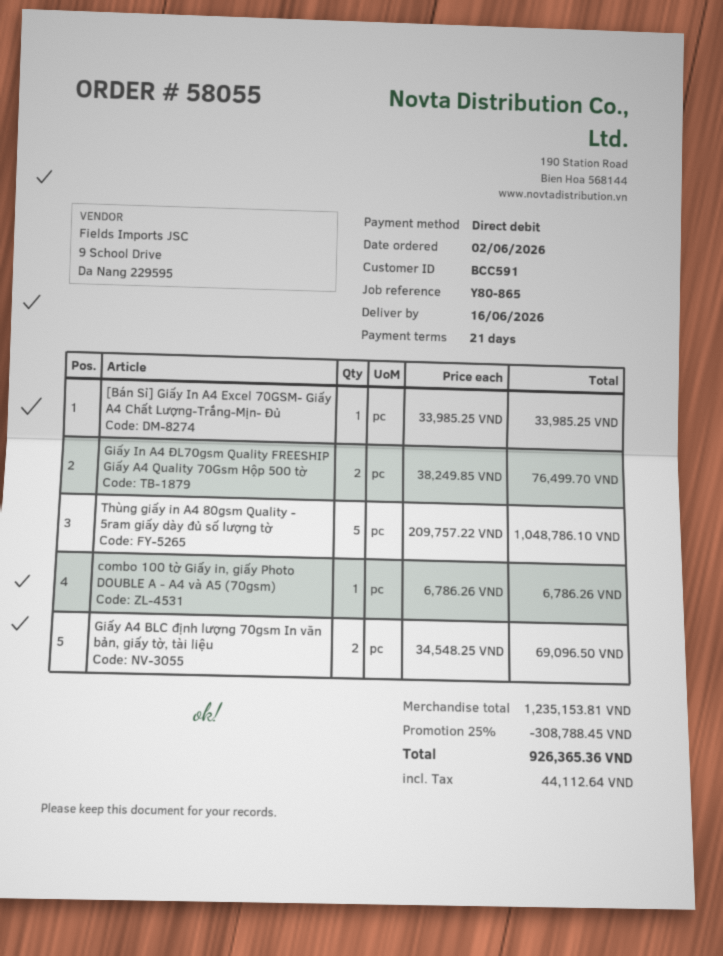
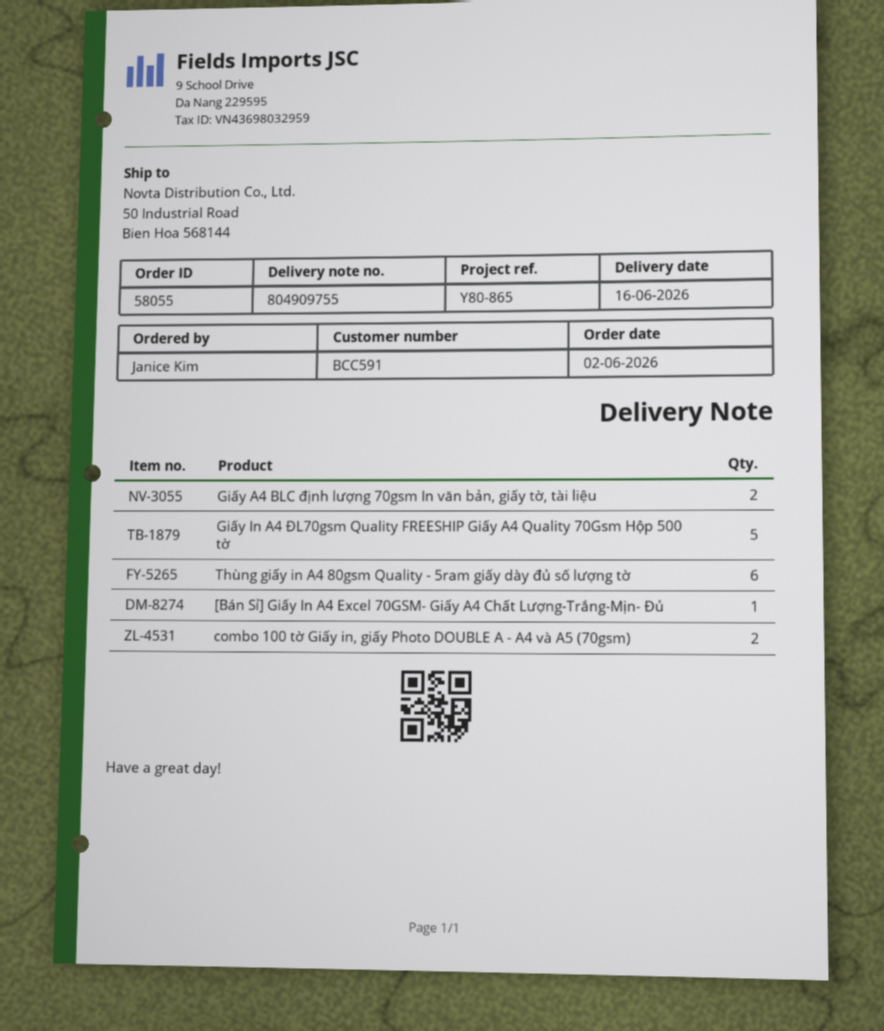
Giấy In A4 ĐL70gsm Quality FREESHIP Giấy A4 Quality 70Gsm Hộp 500 tờ: 2 -> 5
Thùng giấy in A4 80gsm Quality - 5ram giấy dày đủ số lượng tờ: 5 -> 6
combo 100 tờ Giấy in, giấy Photo DOUBLE A - A4 và A5 (70gsm): 1 -> 2

